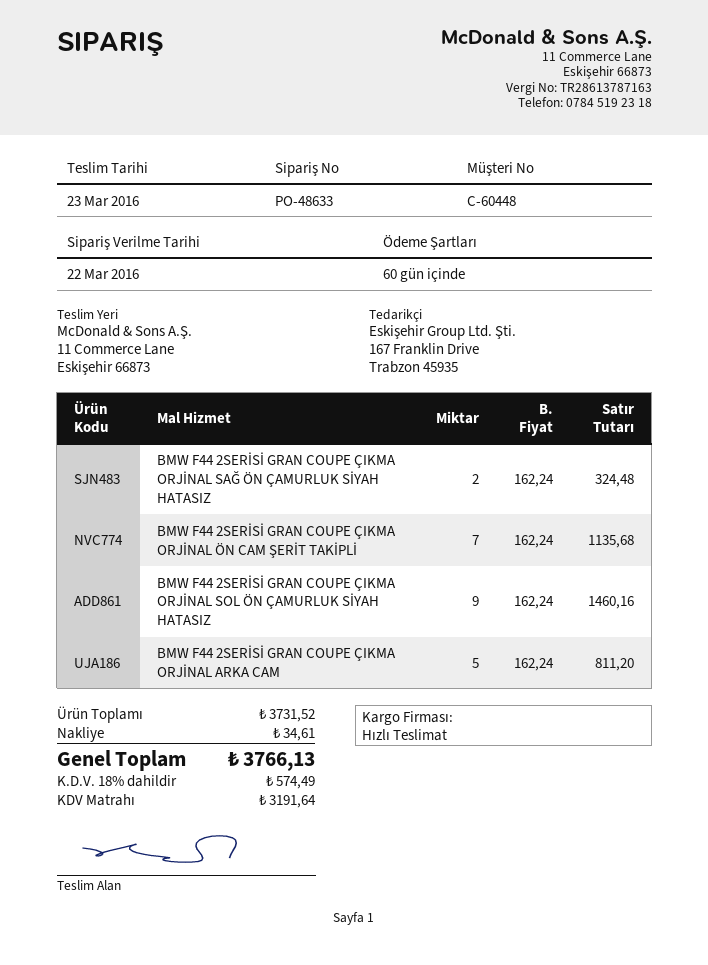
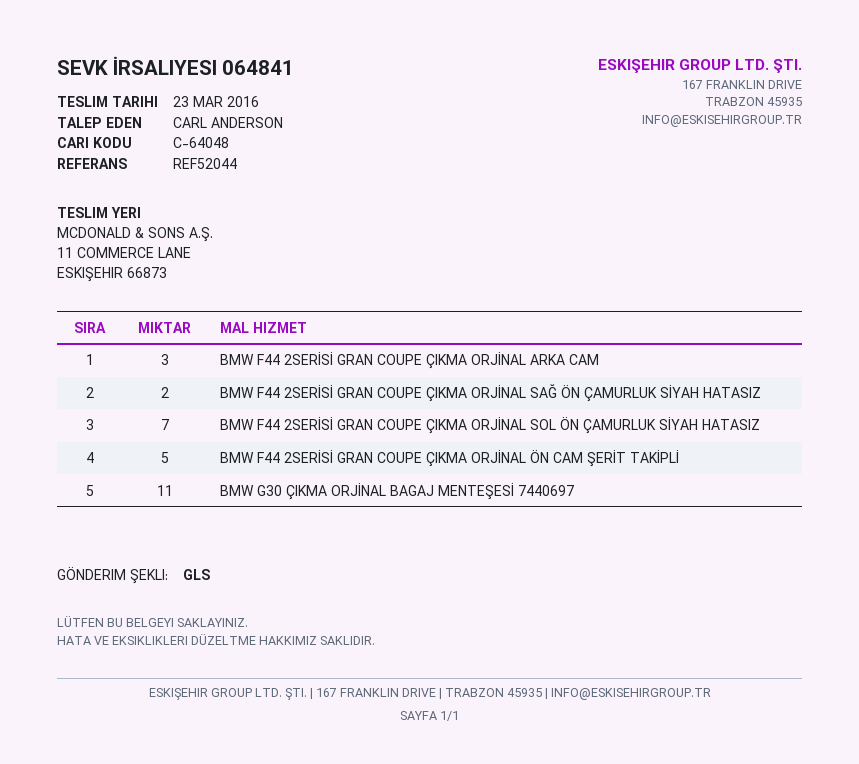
customer number: C-60448 -> C-64048
shipping method: express -> GLS
BMW F44 2SERİSİ GRAN COUPE ÇIKMA ORJİNAL ÖN CAM ŞERİT TAKİPLİ: 7 -> 5
BMW F44 2SERİSİ GRAN COUPE ÇIKMA ORJİNAL SOL ÖN ÇAMURLUK SİYAH HATASIZ: 9 -> 7
BMW F44 2SERİSİ GRAN COUPE ÇIKMA ORJİNAL ARKA CAM: 5 -> 3
BMW G30 ÇIKMA ORJİNAL BAGAJ MENTEŞESİ 7440697: none -> 11

